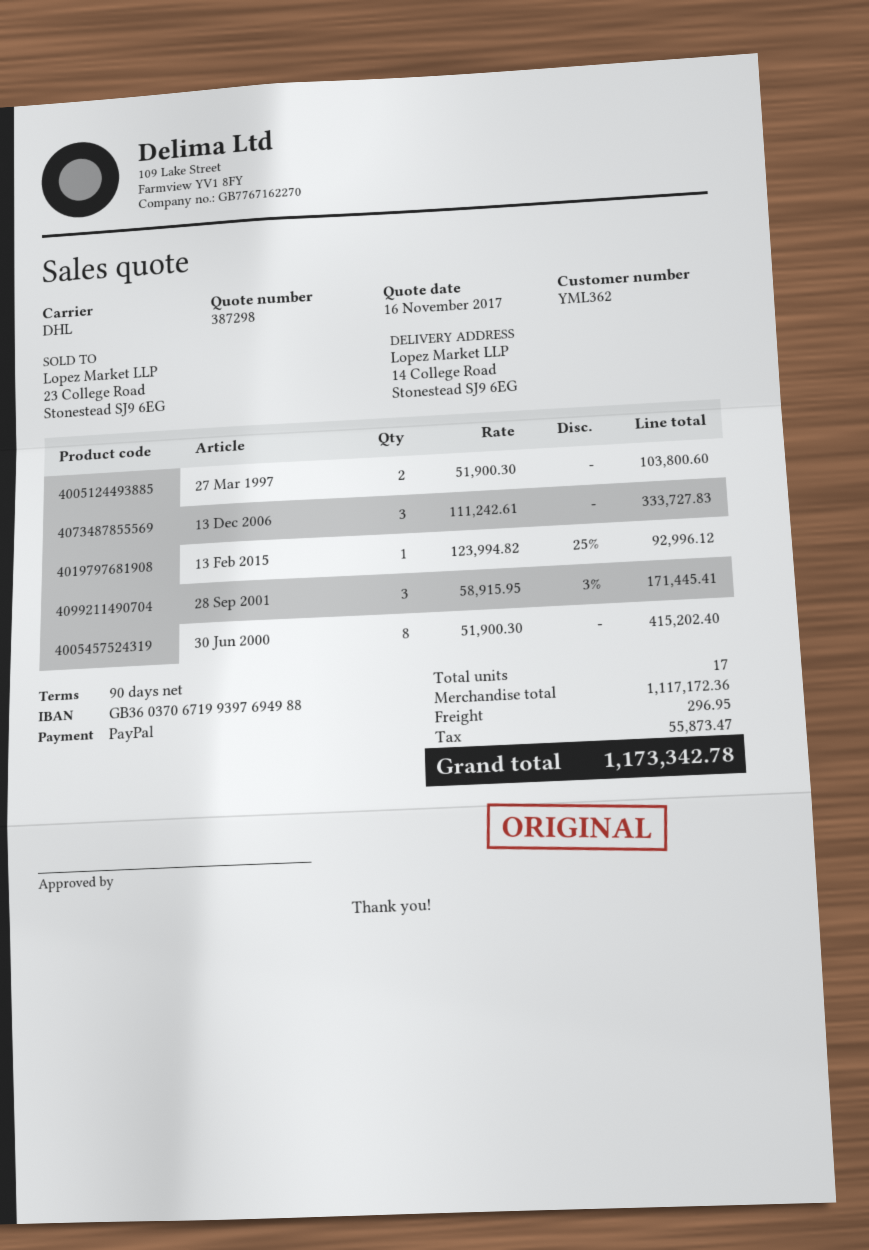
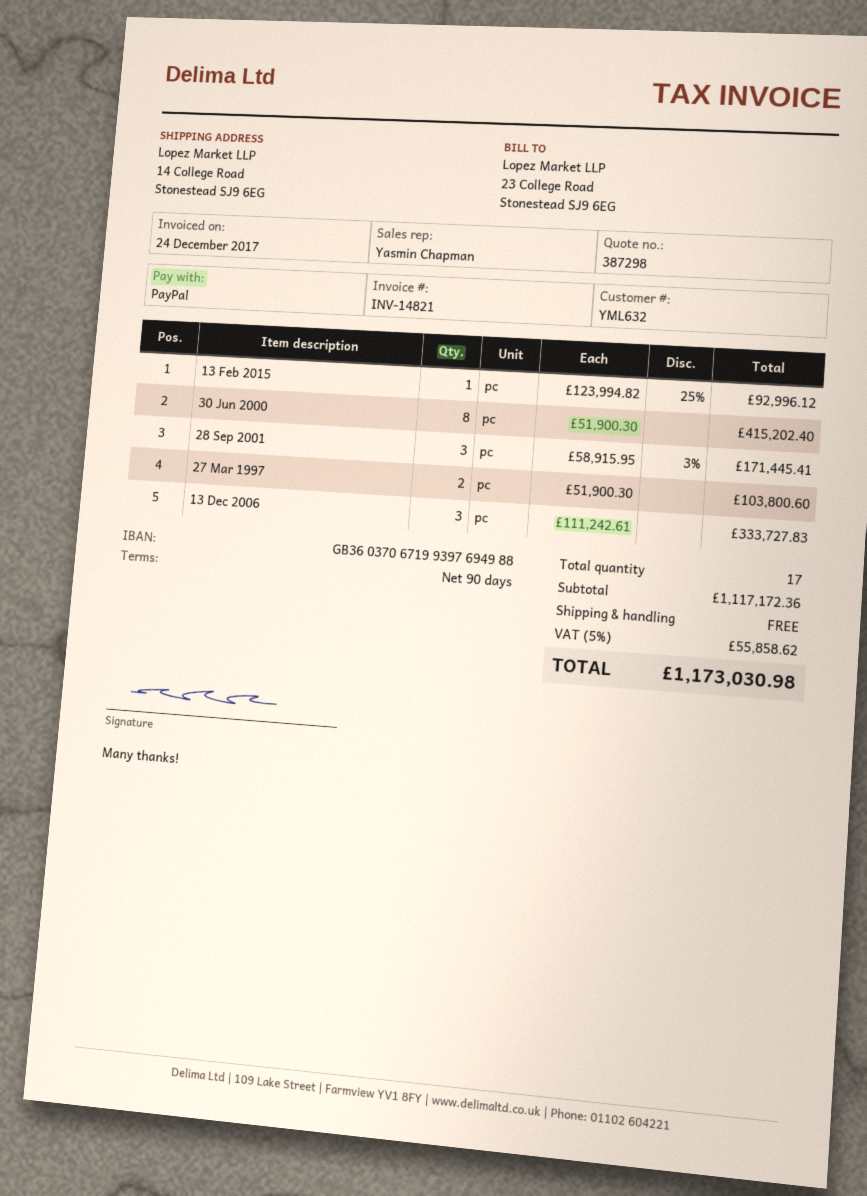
customer number: YML362 -> YML632
shipping: 296.95 -> 0.00
tax: 55873.47 -> 55858.62
total: 1173342.78 -> 1173030.98

